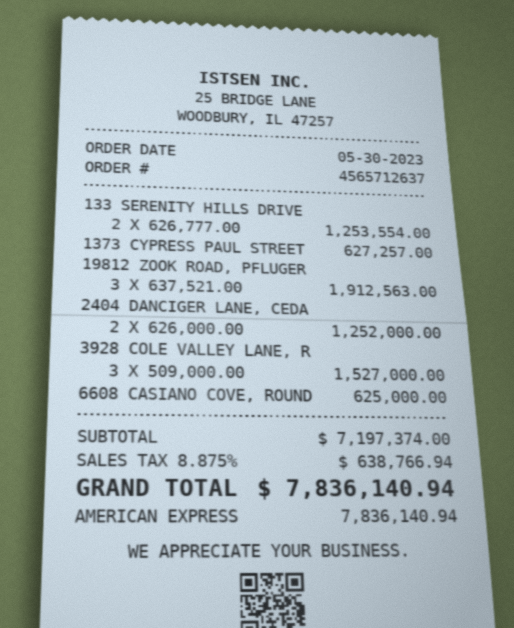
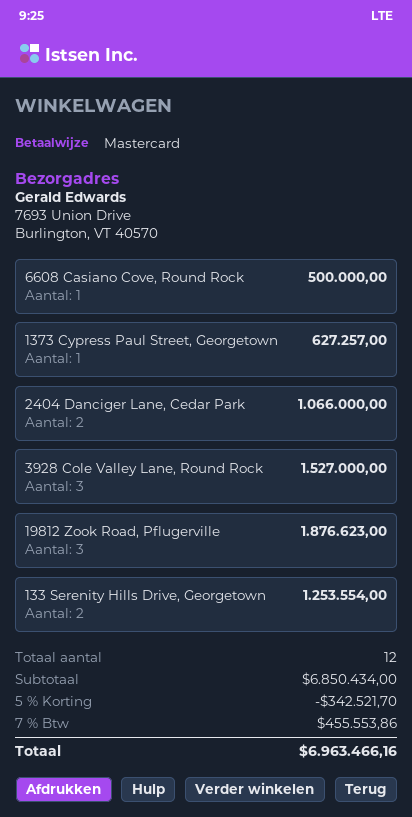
payment method: American Express -> Mastercard
19812 ZOOK ROAD, PFLUGER: 3 for 1912563.00 -> 3 for 1876623.00
2404 DANCIGER LANE, CEDA: 2 for 1252000.00 -> 2 for 1066000.00
6608 CASIANO COVE, ROUND: 1 for 625000.00 -> 1 for 500000.00
subtotal: 7197374.00 -> 6850434.00
discount: none -> 5% = 342521.70
tax: 8.875% = 638766.94 -> 7% = 455553.86
total: 7836140.94 -> 6963466.16

